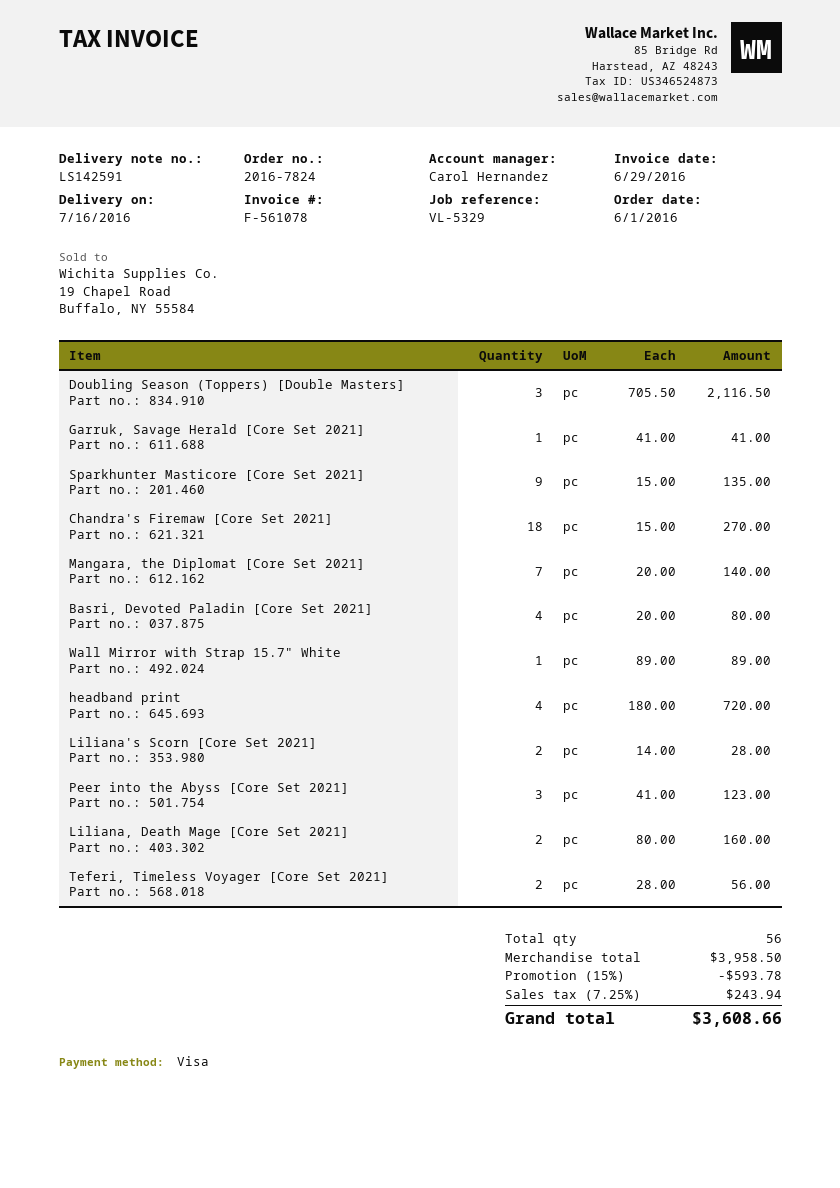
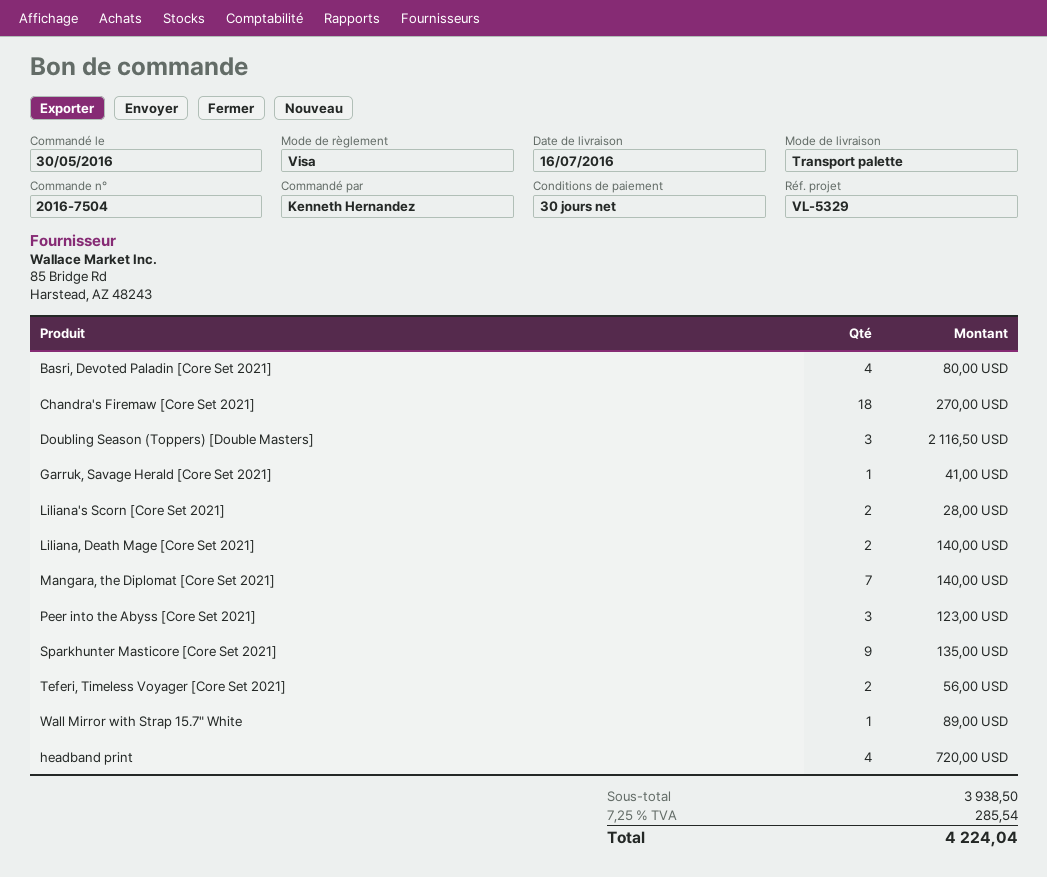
order number: 2016-7824 -> 2016-7504
order date: 2016-06-01 -> 2016-05-30
Liliana, Death Mage [Core Set 2021]: 2 for 160.00 -> 2 for 140.00
subtotal: 3958.50 -> 3938.50
discount: 15% = 593.78 -> none
tax: 7.25% = 243.94 -> 7.25% = 285.54
total: 3608.66 -> 4224.04

